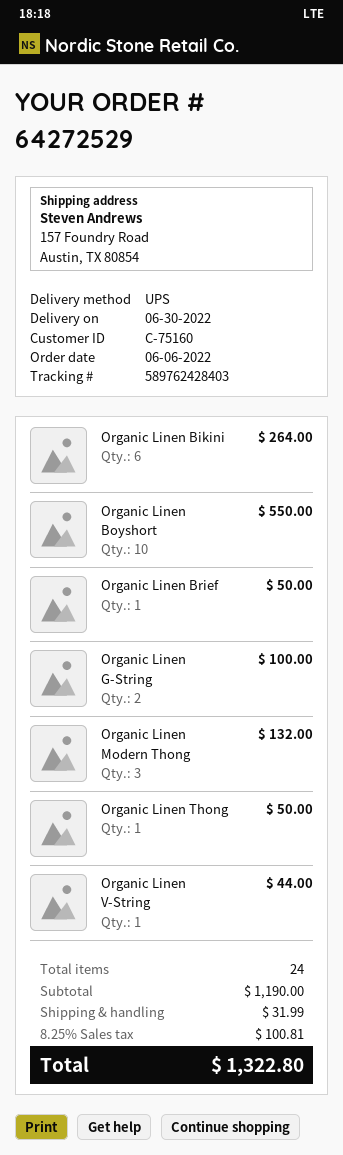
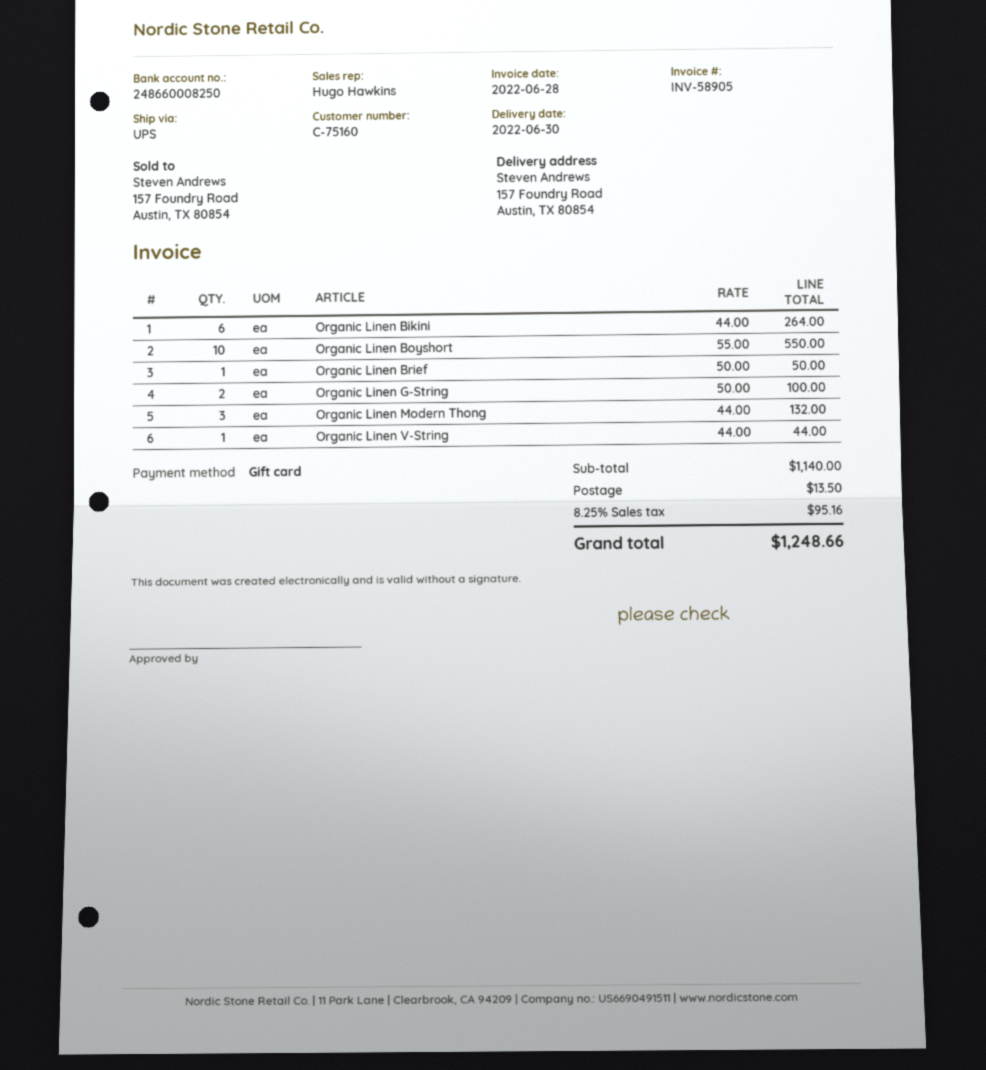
Organic Linen Thong: 1 for 50.00 -> none
subtotal: 1190.00 -> 1140.00
shipping: 31.99 -> 13.50
tax: 8.25% = 100.81 -> 8.25% = 95.16
total: 1322.80 -> 1248.66

